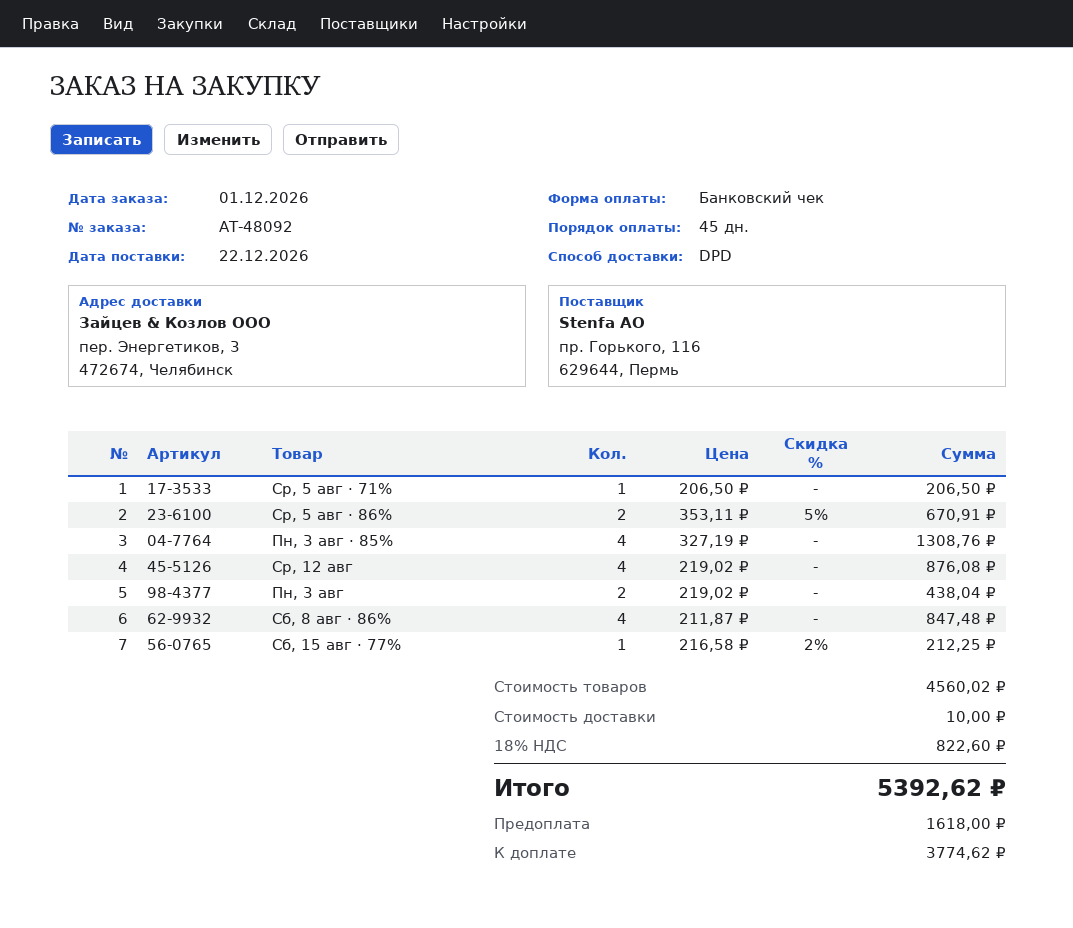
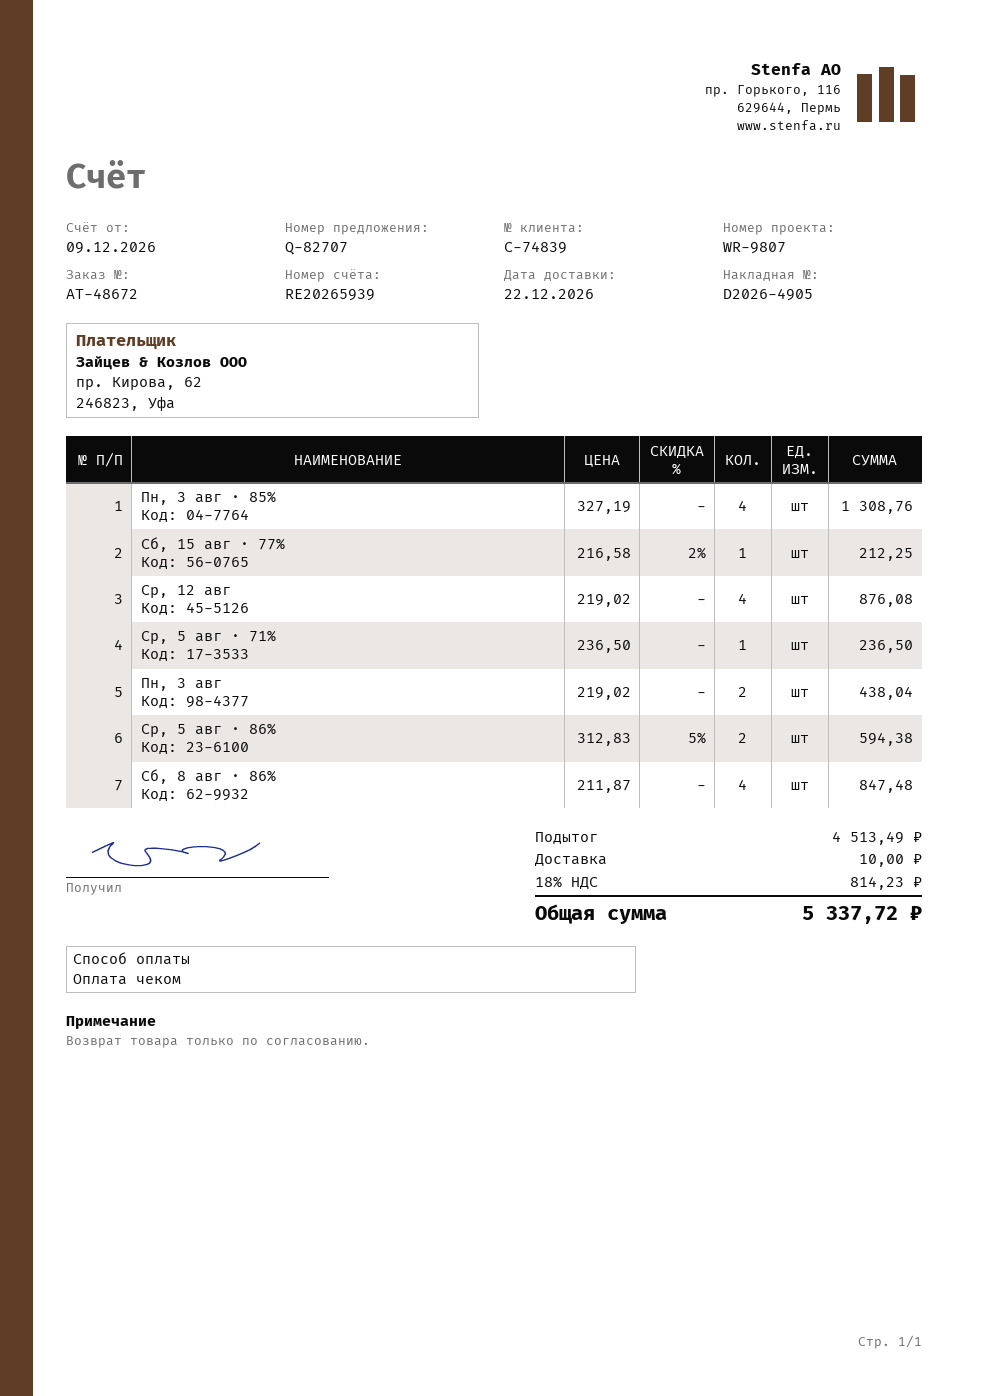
order number: AT-48092 -> AT-48672
Ср, 5 авг · 71%: 1 x 206.50 = 206.50 -> 1 x 236.50 = 236.50
Ср, 5 авг · 86%: 2 x 353.11 - 5% = 670.91 -> 2 x 312.83 - 5% = 594.38
subtotal: 4560.02 -> 4513.49
tax: 18% = 822.60 -> 18% = 814.23
total: 5392.62 -> 5337.72

